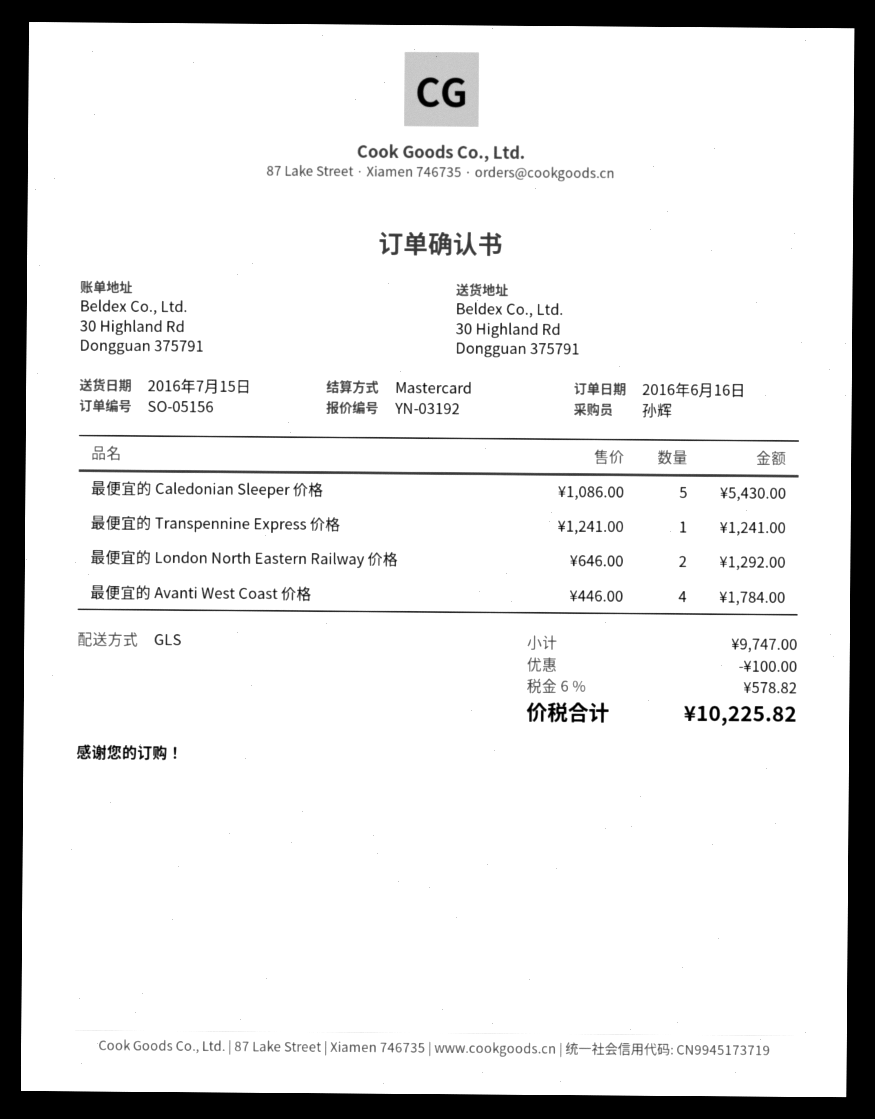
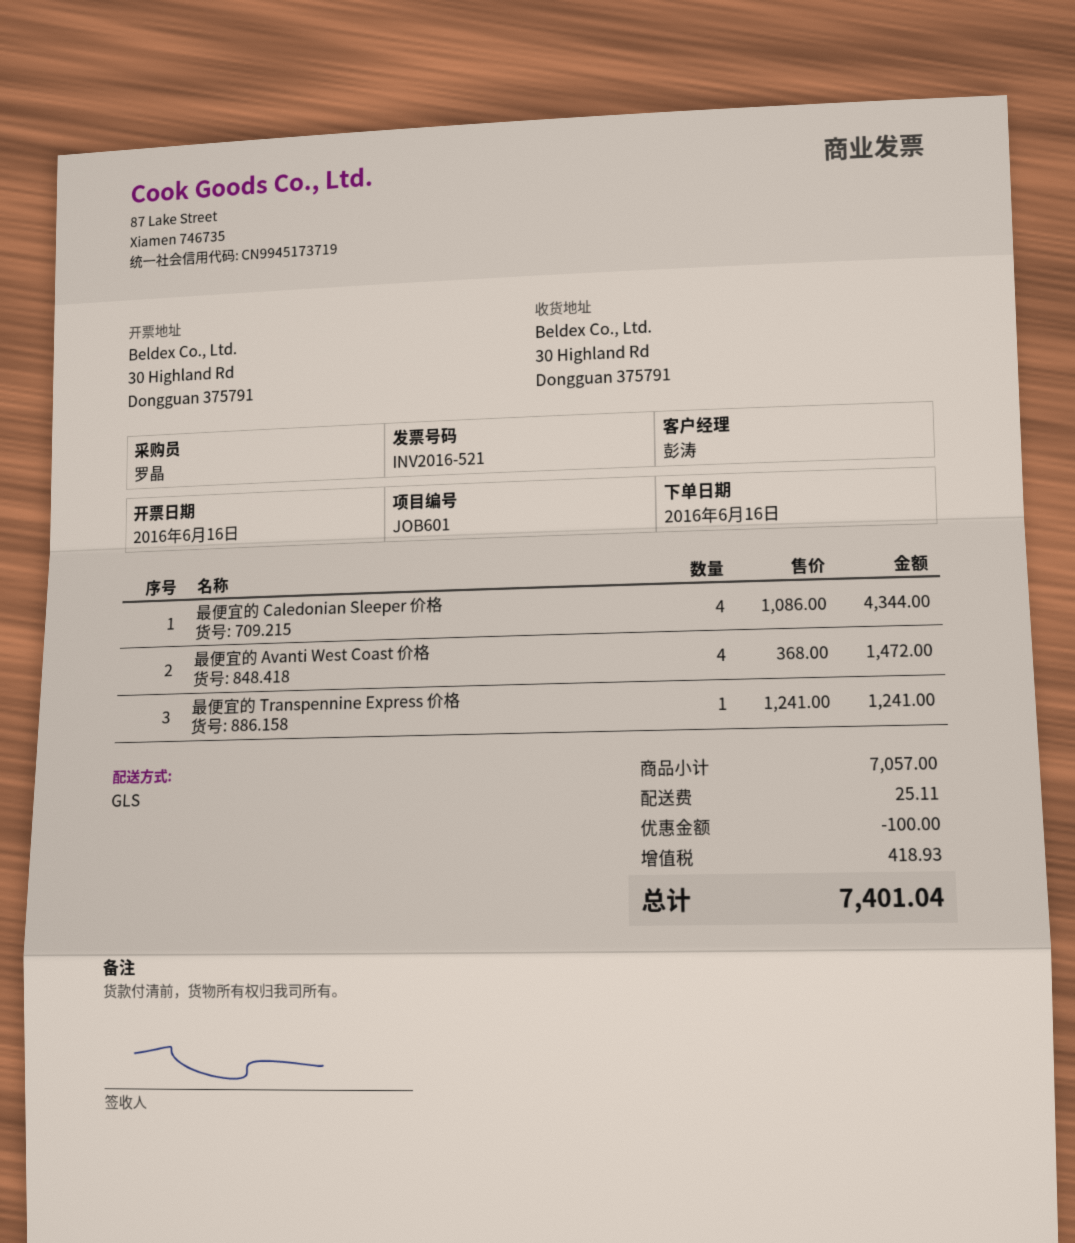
ordered by: 孙辉 -> 罗晶
最便宜的 Caledonian Sleeper 价格: 5 x 1086.00 = 5430.00 -> 4 x 1086.00 = 4344.00
最便宜的 London North Eastern Railway 价格: 2 x 646.00 = 1292.00 -> none
最便宜的 Avanti West Coast 价格: 4 x 446.00 = 1784.00 -> 4 x 368.00 = 1472.00
subtotal: 9747.00 -> 7057.00
shipping: none -> 25.11
tax: 578.82 -> 418.93
total: 10225.82 -> 7401.04

